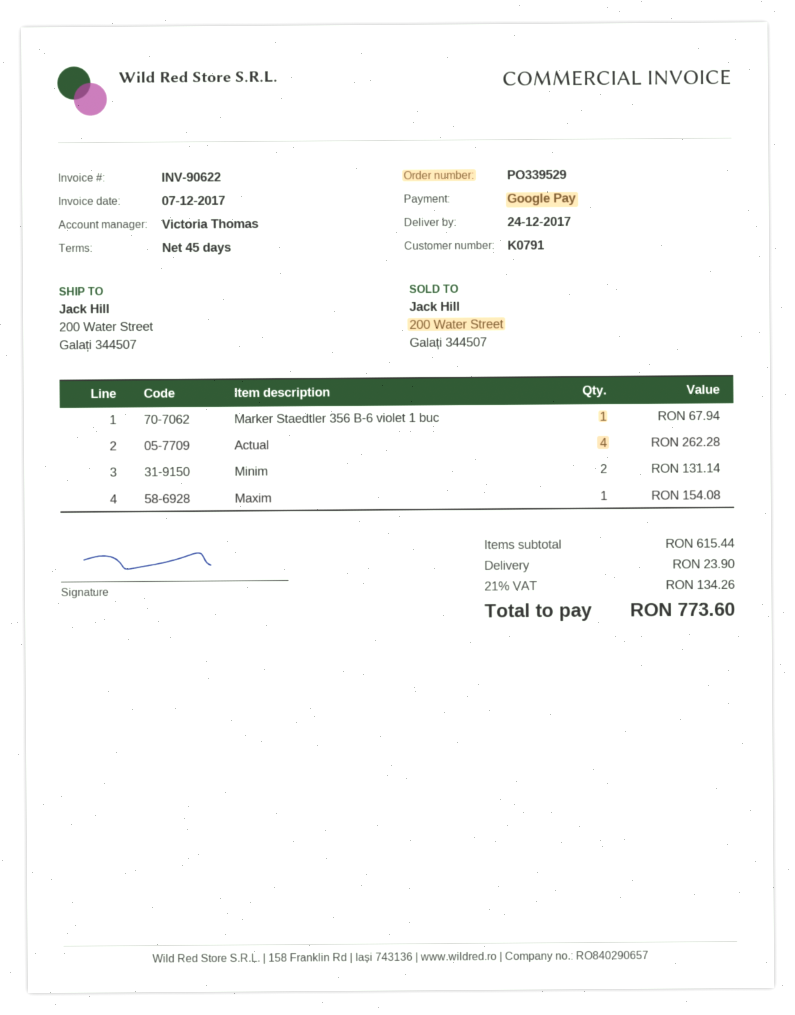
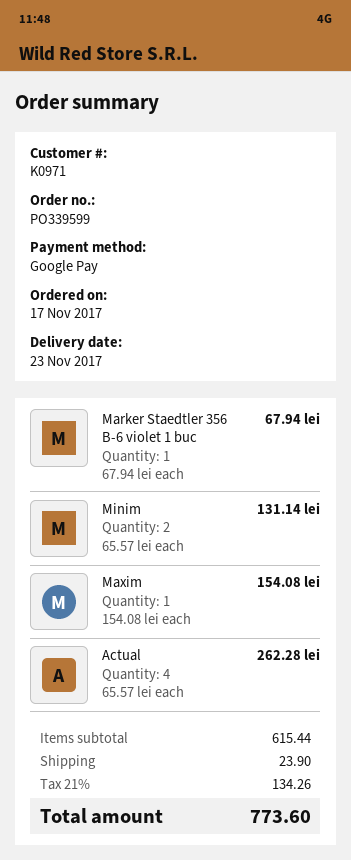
order number: PO339529 -> PO339599
delivery date: 2017-12-24 -> 2017-11-23
customer number: K0791 -> K0971

